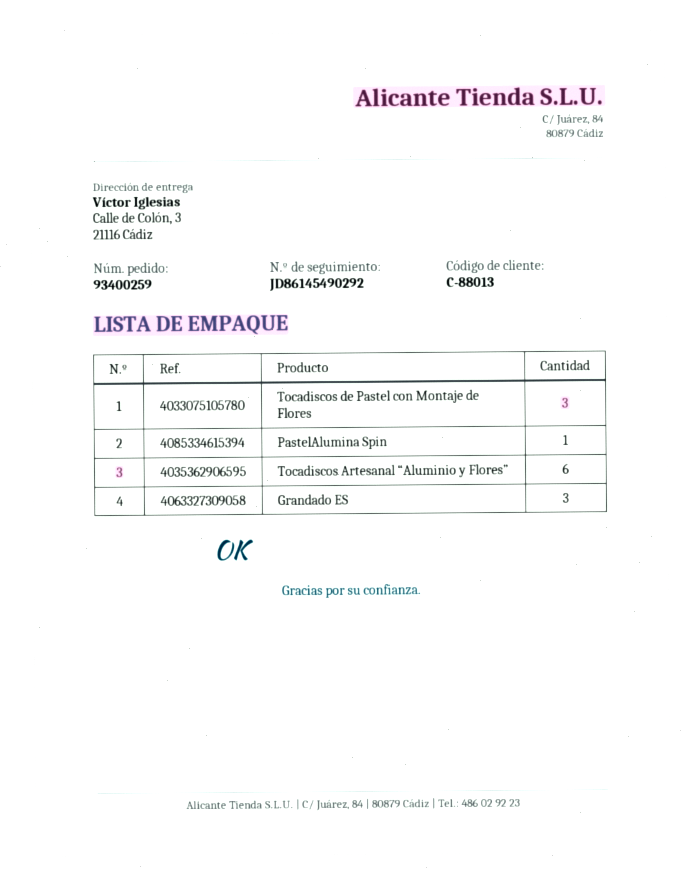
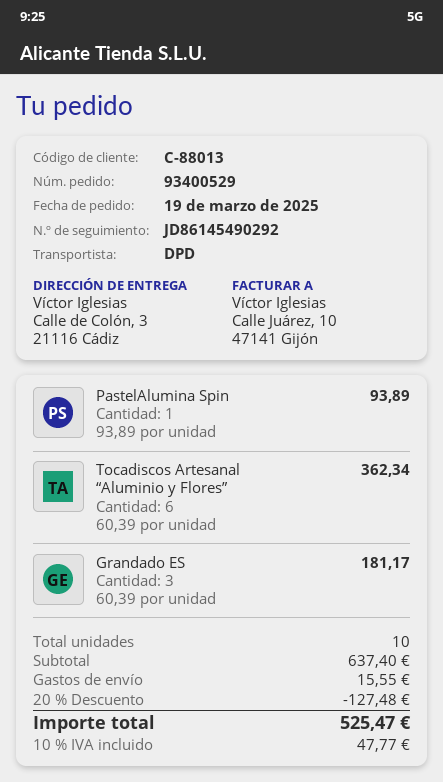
order number: 93400259 -> 93400529
Tocadiscos de Pastel con Montaje de Flores: 3 -> none

